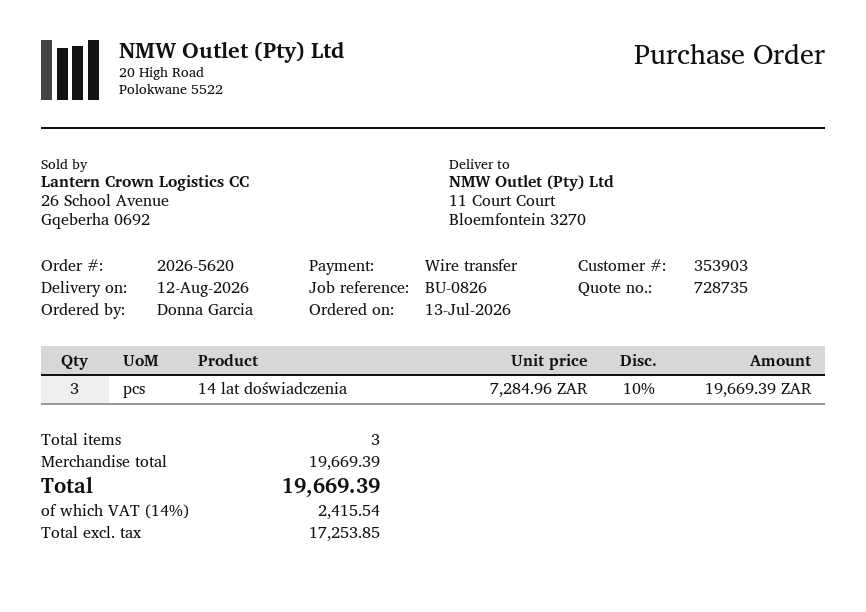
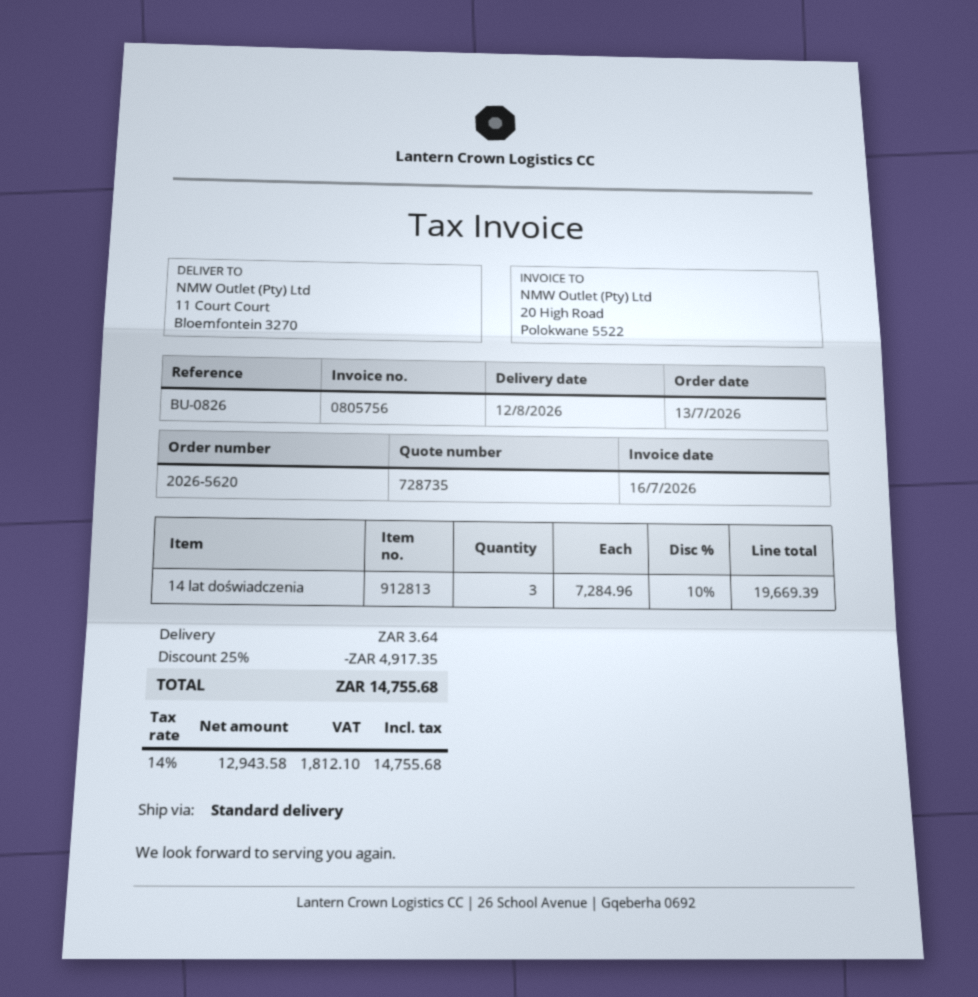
discount: none -> 25% = 4917.35
shipping: none -> 3.64
net: 17253.85 -> 12943.58
tax: 14% = 2415.54 -> 14% = 1812.10
total: 19669.39 -> 14755.68

